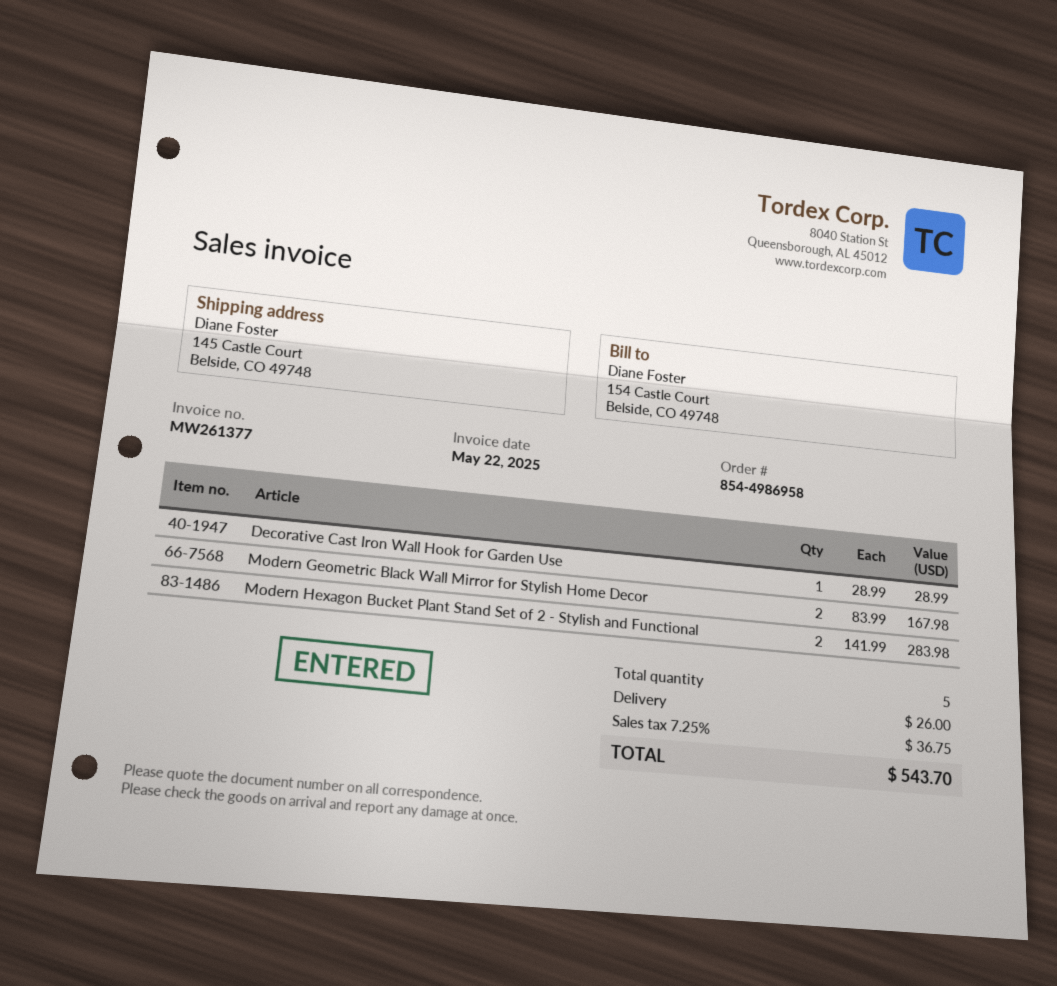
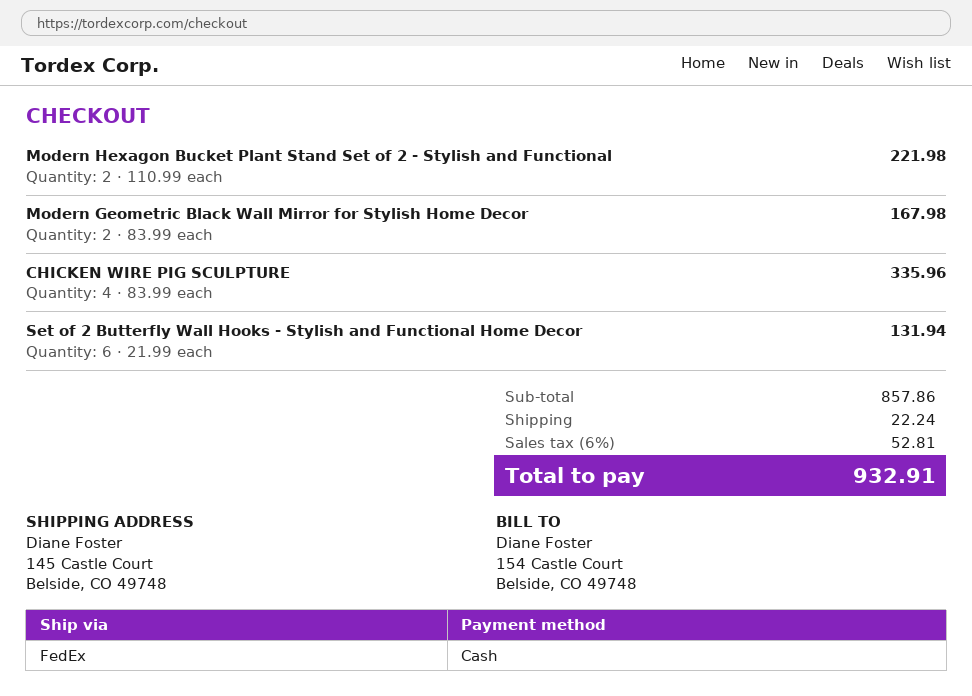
Decorative Cast Iron Wall Hook for Garden Use: 1 x 28.99 = 28.99 -> none
Modern Hexagon Bucket Plant Stand Set of 2 - Stylish and Functional: 2 x 141.99 = 283.98 -> 2 x 110.99 = 221.98
CHICKEN WIRE PIG SCULPTURE: none -> 4 x 83.99 = 335.96
Set of 2 Butterfly Wall Hooks - Stylish and Functional Home Decor: none -> 6 x 21.99 = 131.94
shipping: 26.00 -> 22.24
tax: 7.25% = 36.75 -> 6% = 52.81
total: 543.70 -> 932.91

